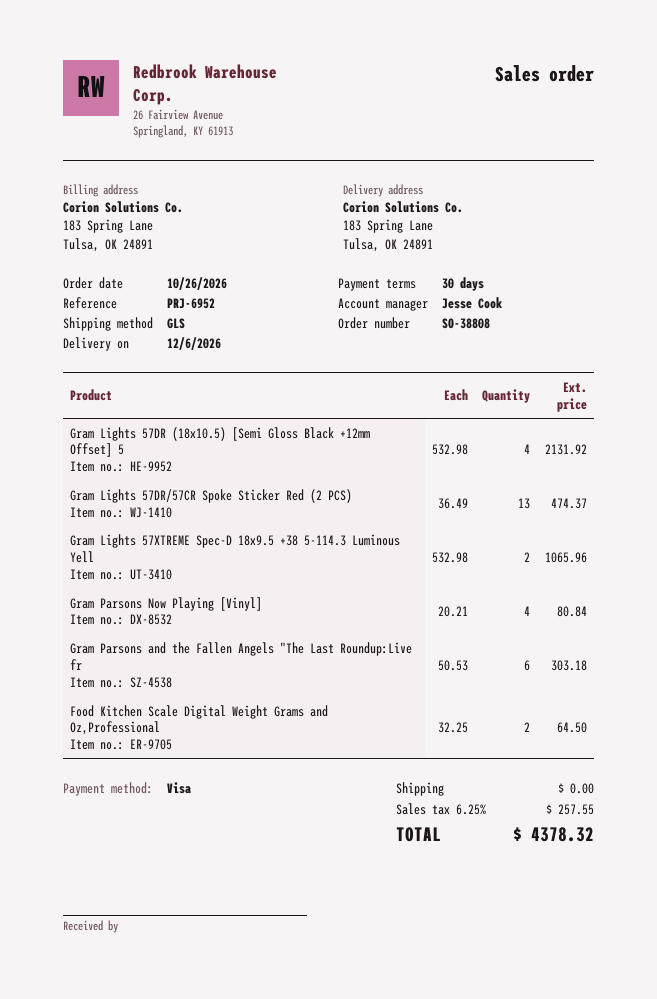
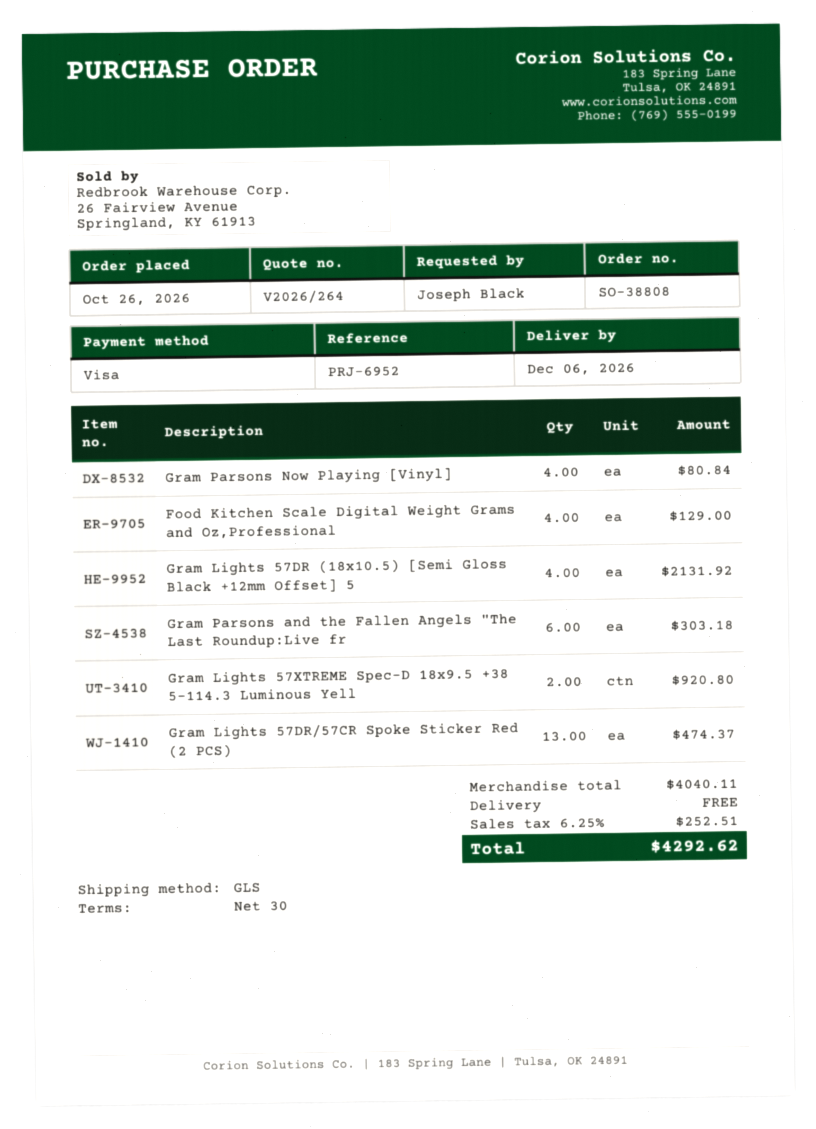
Gram Lights 57XTREME Spec-D 18x9.5 +38 5-114.3 Luminous Yell: 2 for 1065.96 -> 2 for 920.80
Food Kitchen Scale Digital Weight Grams and Oz,Professional: 2 for 64.50 -> 4 for 129.00
tax: 6.25% = 257.55 -> 6.25% = 252.51
total: 4378.32 -> 4292.62

